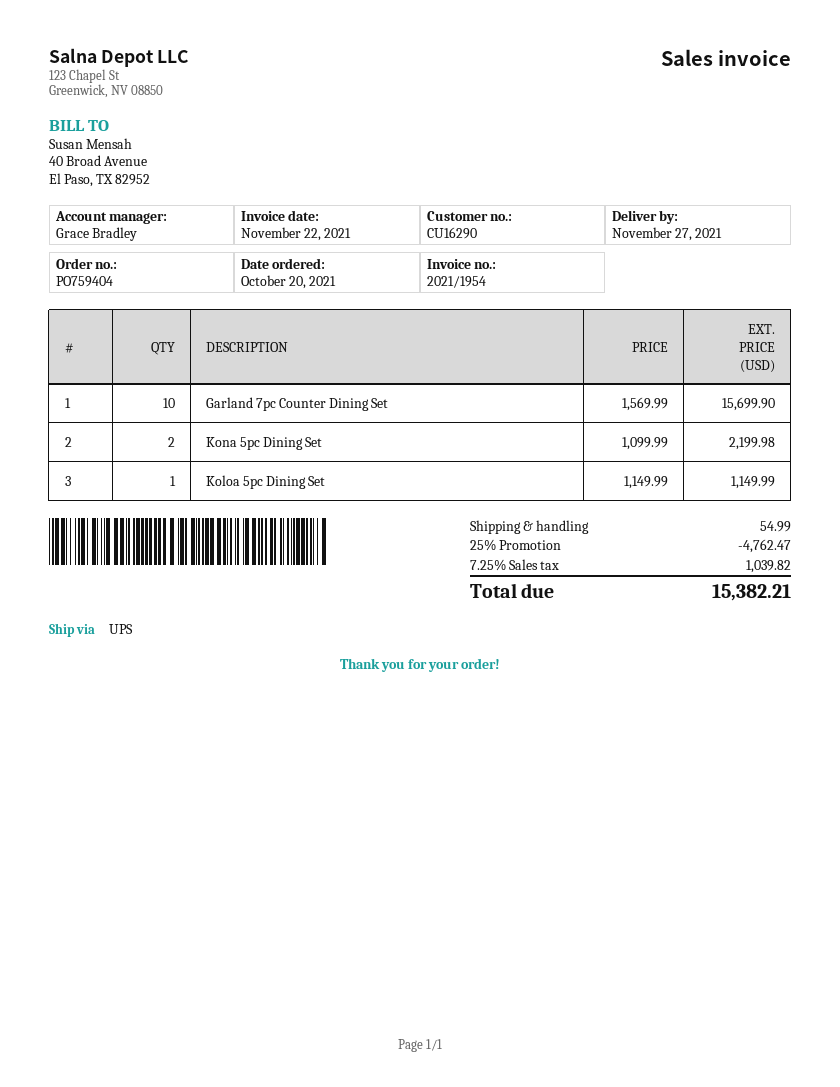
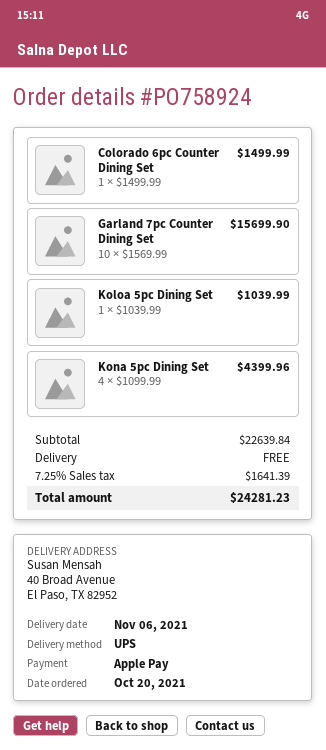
order number: PO759404 -> PO758924
delivery date: 2021-11-27 -> 2021-11-06
Kona 5pc Dining Set: 2 x 1099.99 = 2199.98 -> 4 x 1099.99 = 4399.96
Koloa 5pc Dining Set: 1 x 1149.99 = 1149.99 -> 1 x 1039.99 = 1039.99
Colorado 6pc Counter Dining Set: none -> 1 x 1499.99 = 1499.99
discount: 25% = 4762.47 -> none
shipping: 54.99 -> 0.00
tax: 7.25% = 1039.82 -> 7.25% = 1641.39
total: 15382.21 -> 24281.23

